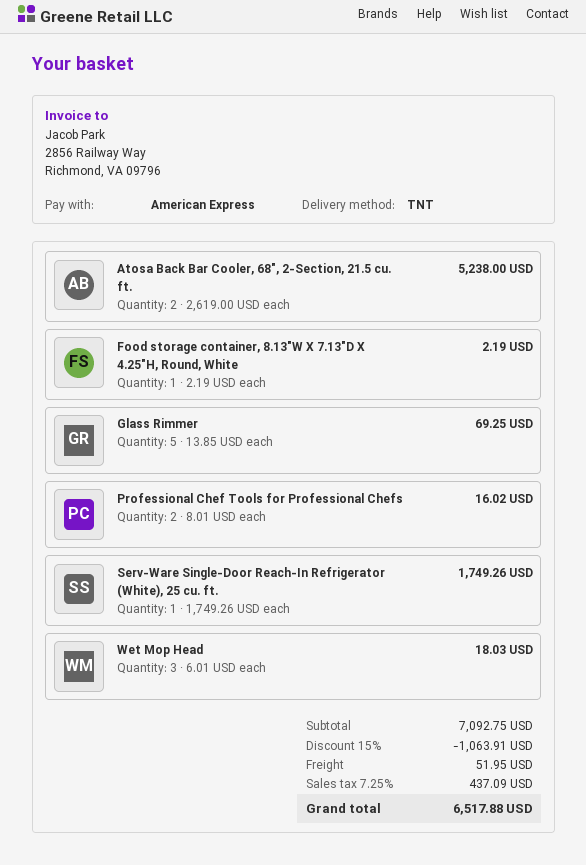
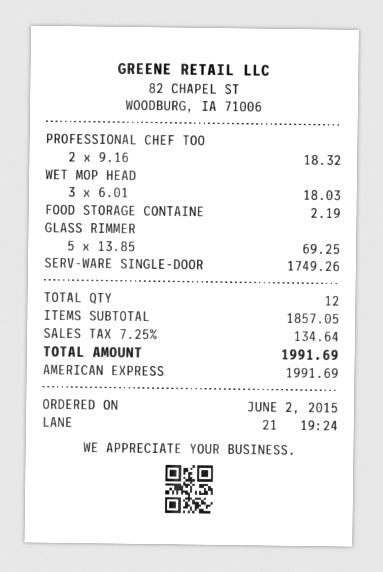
Atosa Back Bar Cooler, 68", 2-Section, 21.5 cu. ft.: 2 x 2619.00 = 5238.00 -> none
Professional Chef Tools for Professional Chefs: 2 x 8.01 = 16.02 -> 2 x 9.16 = 18.32
subtotal: 7092.75 -> 1857.05
discount: 15% = 1063.91 -> none
shipping: 51.95 -> none
tax: 7.25% = 437.09 -> 7.25% = 134.64
total: 6517.88 -> 1991.69

